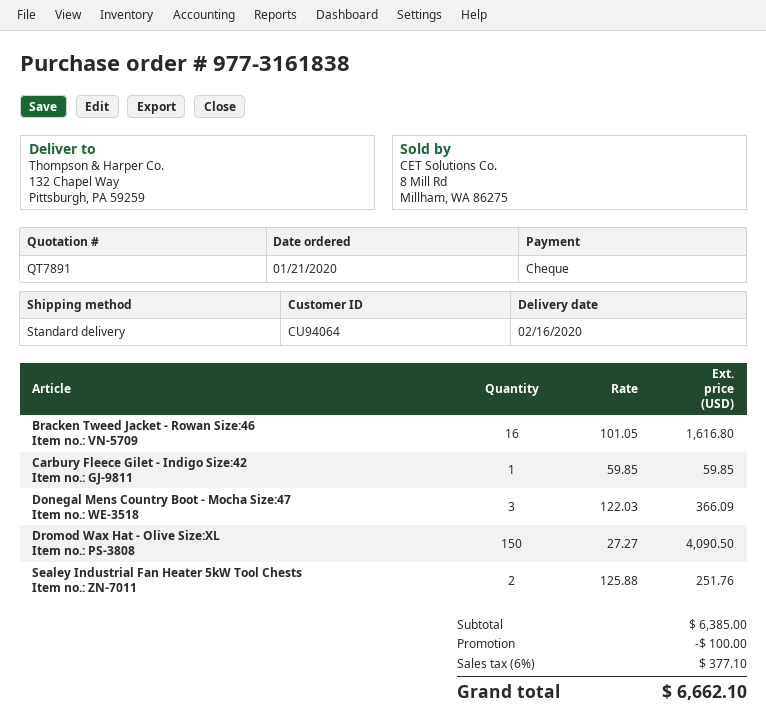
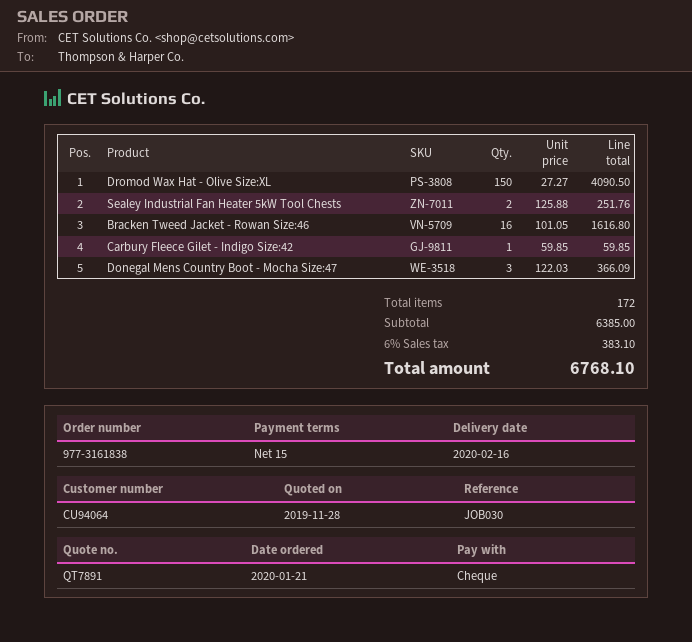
discount: 100.00 -> none
tax: 6% = 377.10 -> 6% = 383.10
total: 6662.10 -> 6768.10

